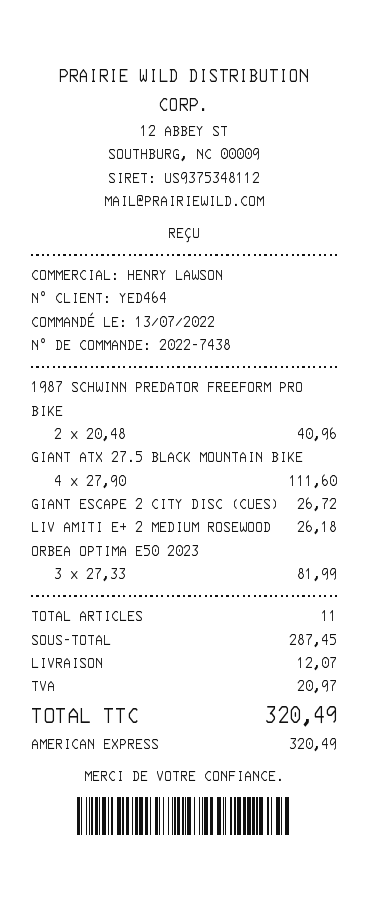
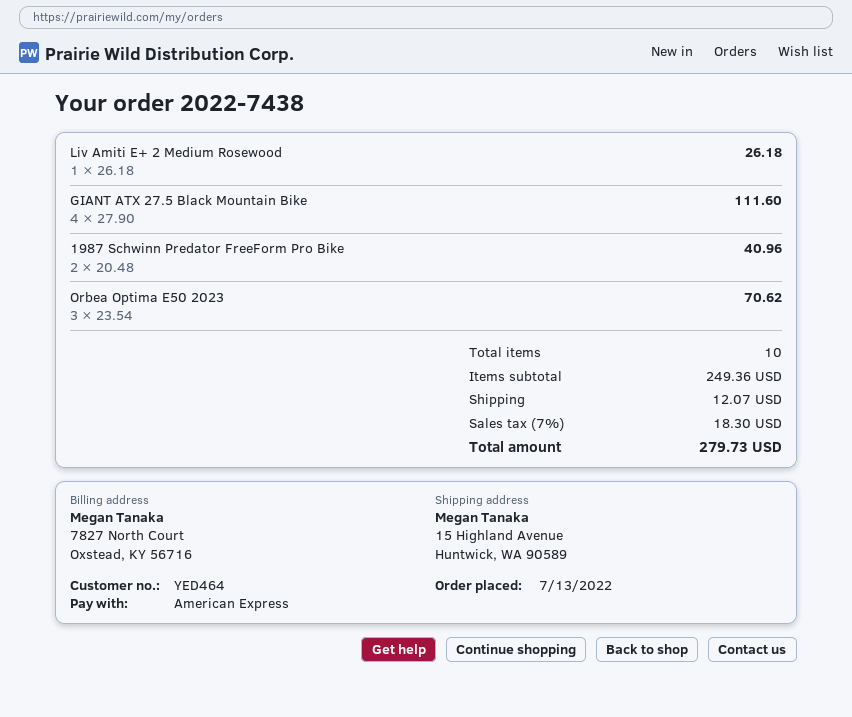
GIANT ESCAPE 2 CITY DISC (CUES): 1 x 26.72 = 26.72 -> none
ORBEA OPTIMA E50 2023: 3 x 27.33 = 81.99 -> 3 x 23.54 = 70.62
total quantity: 11 -> 10
subtotal: 287.45 -> 249.36
tax: 20.97 -> 18.30
total: 320.49 -> 279.73

